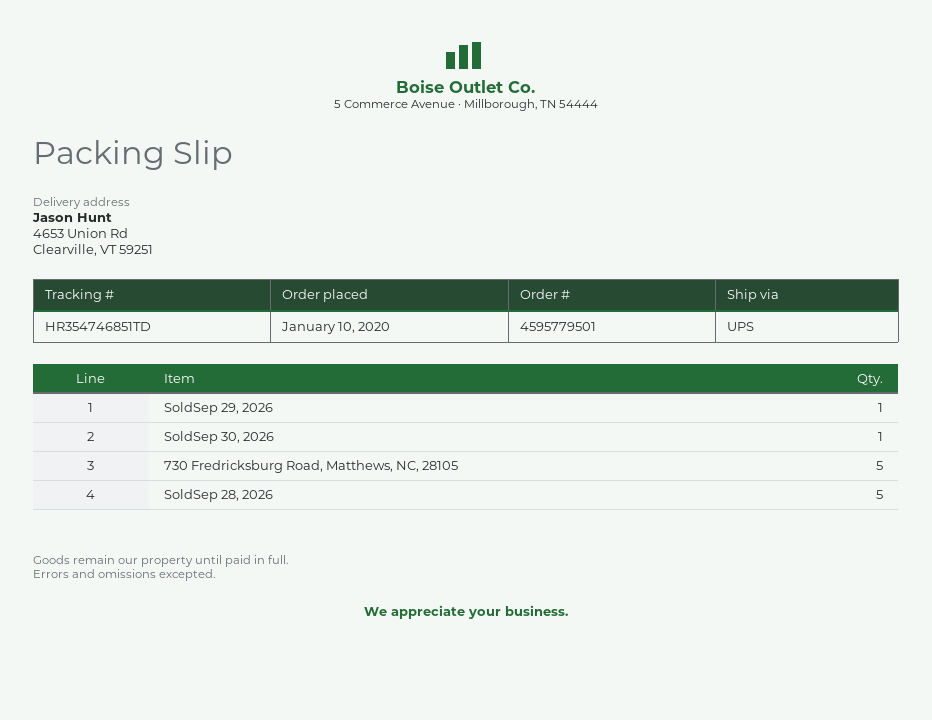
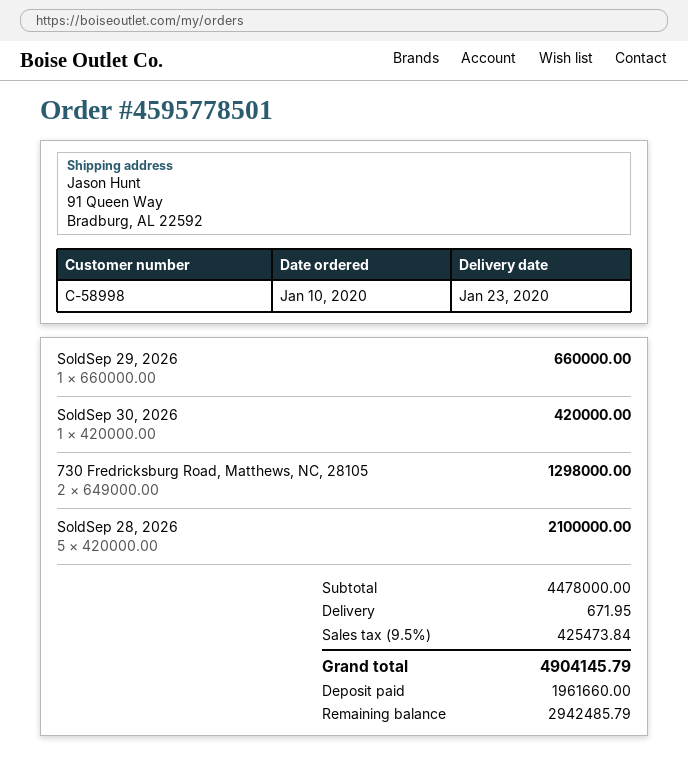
order number: 4595779501 -> 4595778501
ship to: 4653 Union Rd, Clearville, VT 59251 -> 91 Queen Way, Bradburg, AL 22592
730 Fredricksburg Road, Matthews, NC, 28105: 5 -> 2

